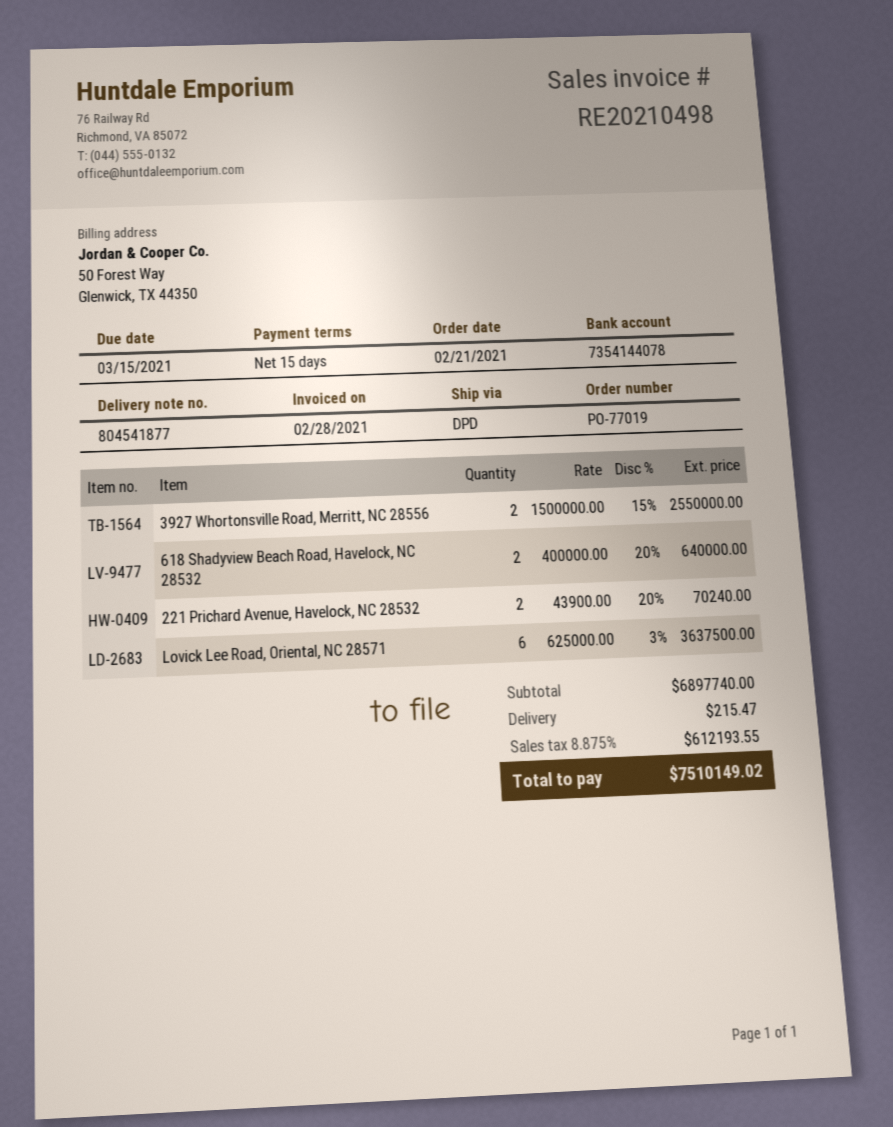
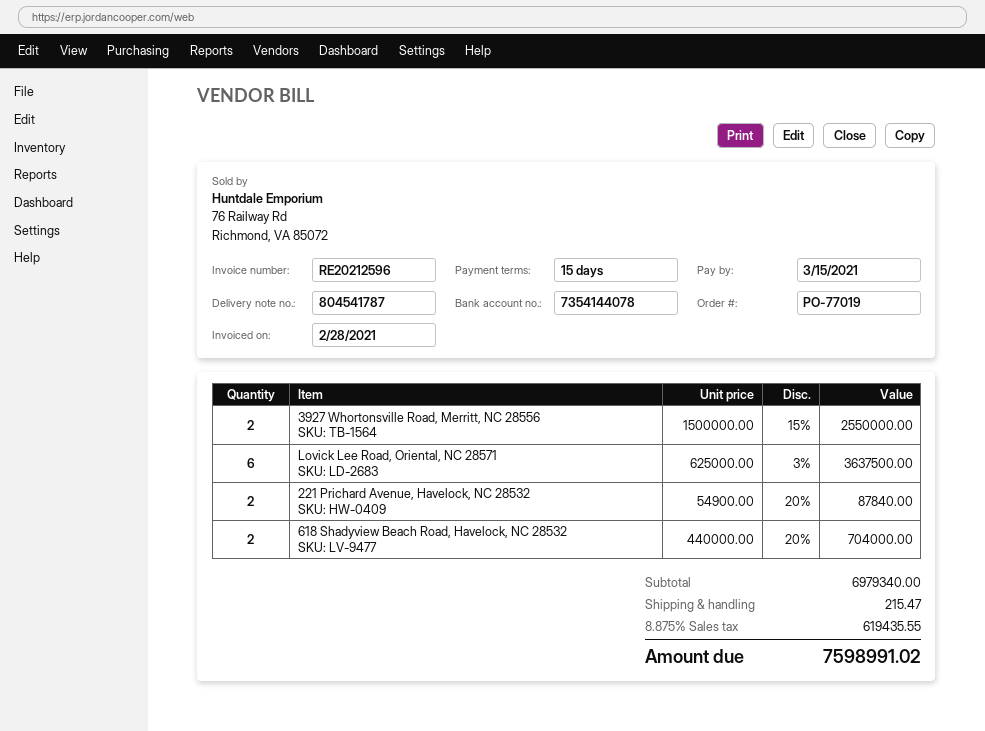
delivery note number: 804541877 -> 804541787
invoice number: RE20210498 -> RE20212596
618 Shadyview Beach Road, Havelock, NC 28532: 2 x 400000.00 - 20% = 640000.00 -> 2 x 440000.00 - 20% = 704000.00
221 Prichard Avenue, Havelock, NC 28532: 2 x 43900.00 - 20% = 70240.00 -> 2 x 54900.00 - 20% = 87840.00
subtotal: 6897740.00 -> 6979340.00
tax: 8.875% = 612193.55 -> 8.875% = 619435.55
total: 7510149.02 -> 7598991.02

